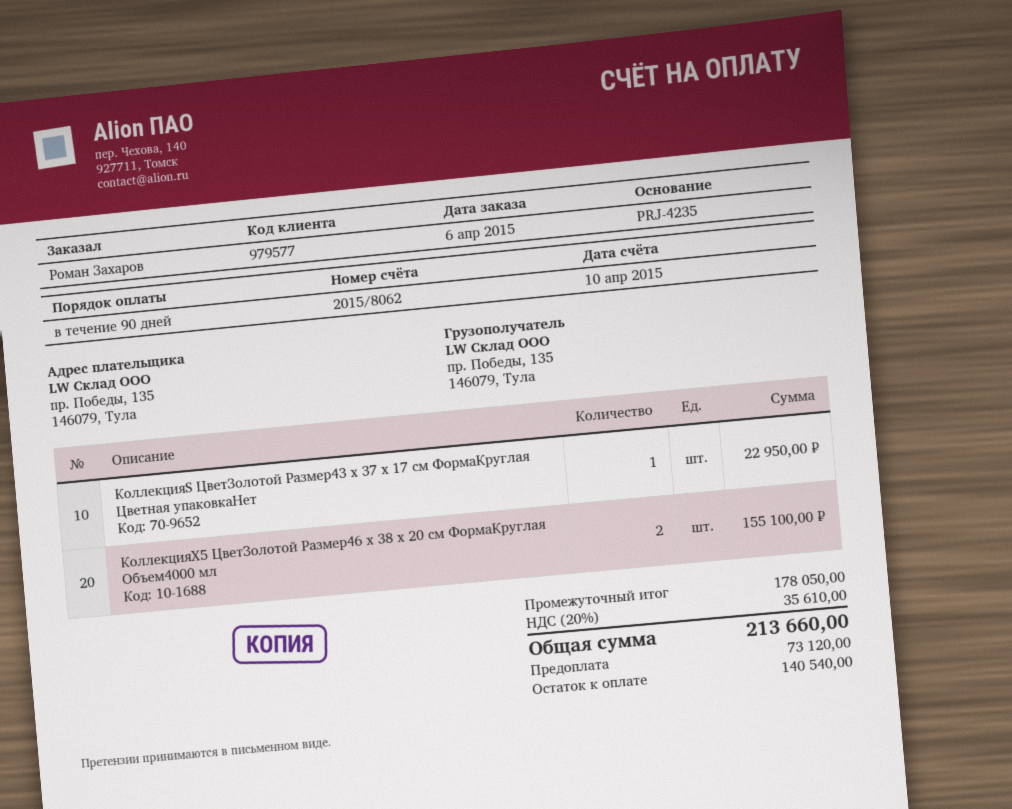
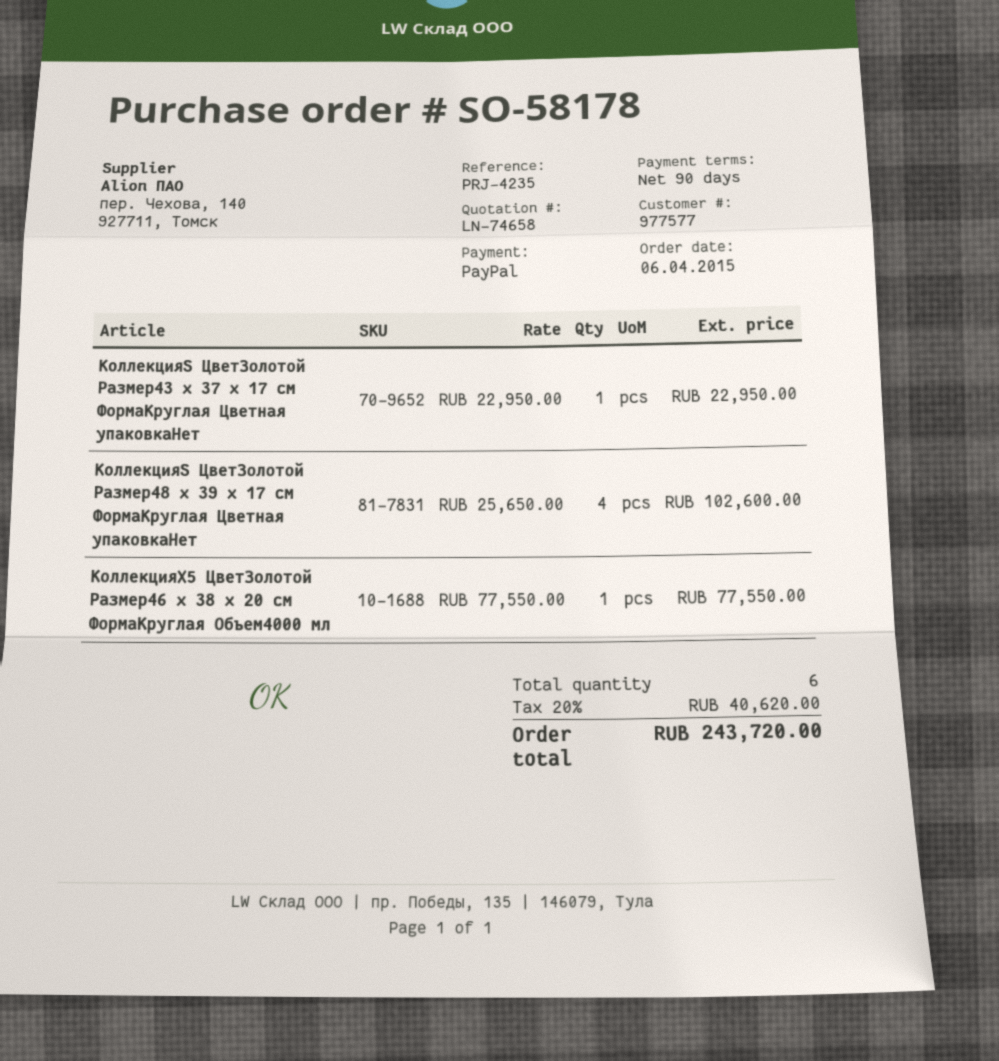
customer number: 979577 -> 977577
КоллекцияX5 ЦветЗолотой Размер46 x 38 x 20 см ФормаКруглая Объем4000 мл: 2 for 155100.00 -> 1 for 77550.00
КоллекцияS ЦветЗолотой Размер48 x 39 x 17 см ФормаКруглая Цветная упаковкаНет: none -> 4 for 102600.00
tax: 20% = 35610.00 -> 20% = 40620.00
total: 213660.00 -> 243720.00

